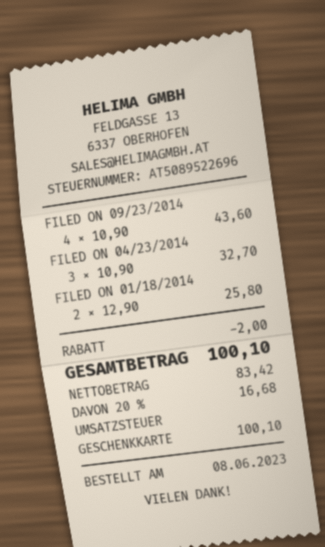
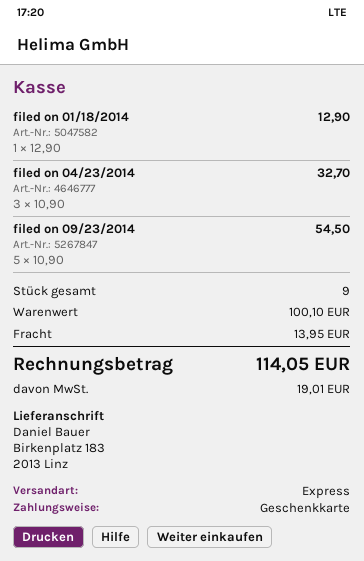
FILED ON 09/23/2014: 4 x 10.90 = 43.60 -> 5 x 10.90 = 54.50
FILED ON 01/18/2014: 2 x 12.90 = 25.80 -> 1 x 12.90 = 12.90
discount: 2.00 -> none
shipping: none -> 13.95
tax: 16.68 -> 19.01
total: 100.10 -> 114.05

